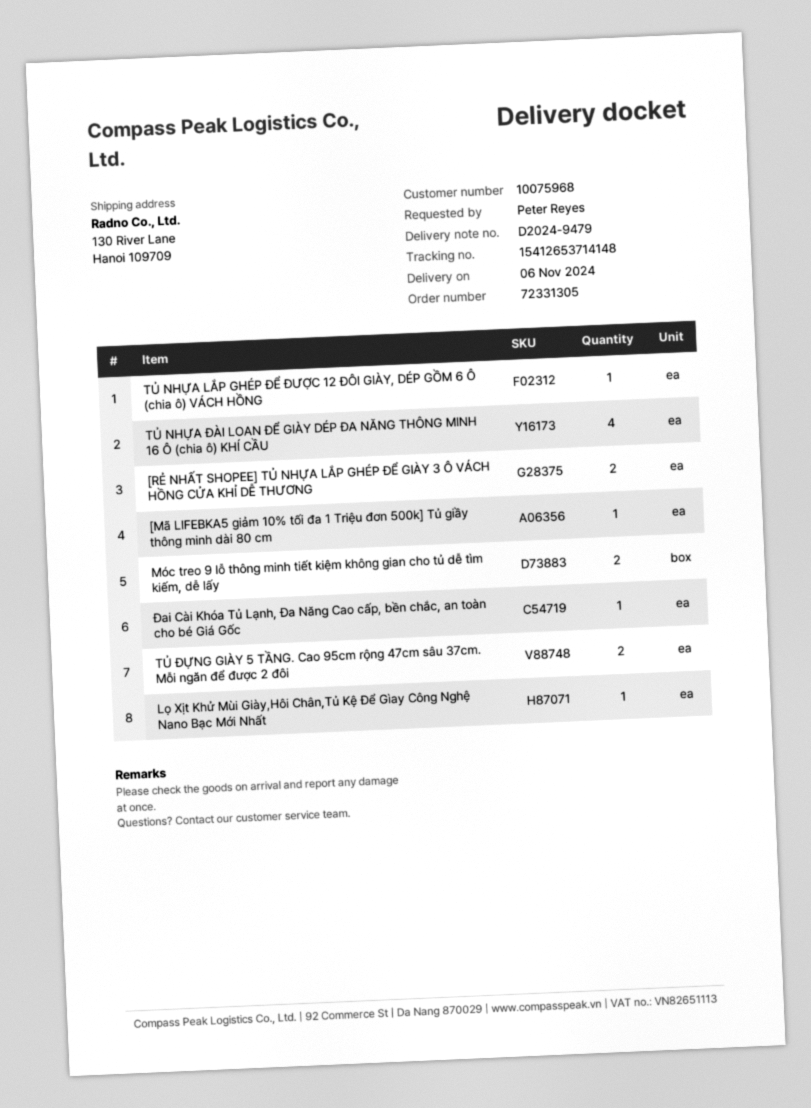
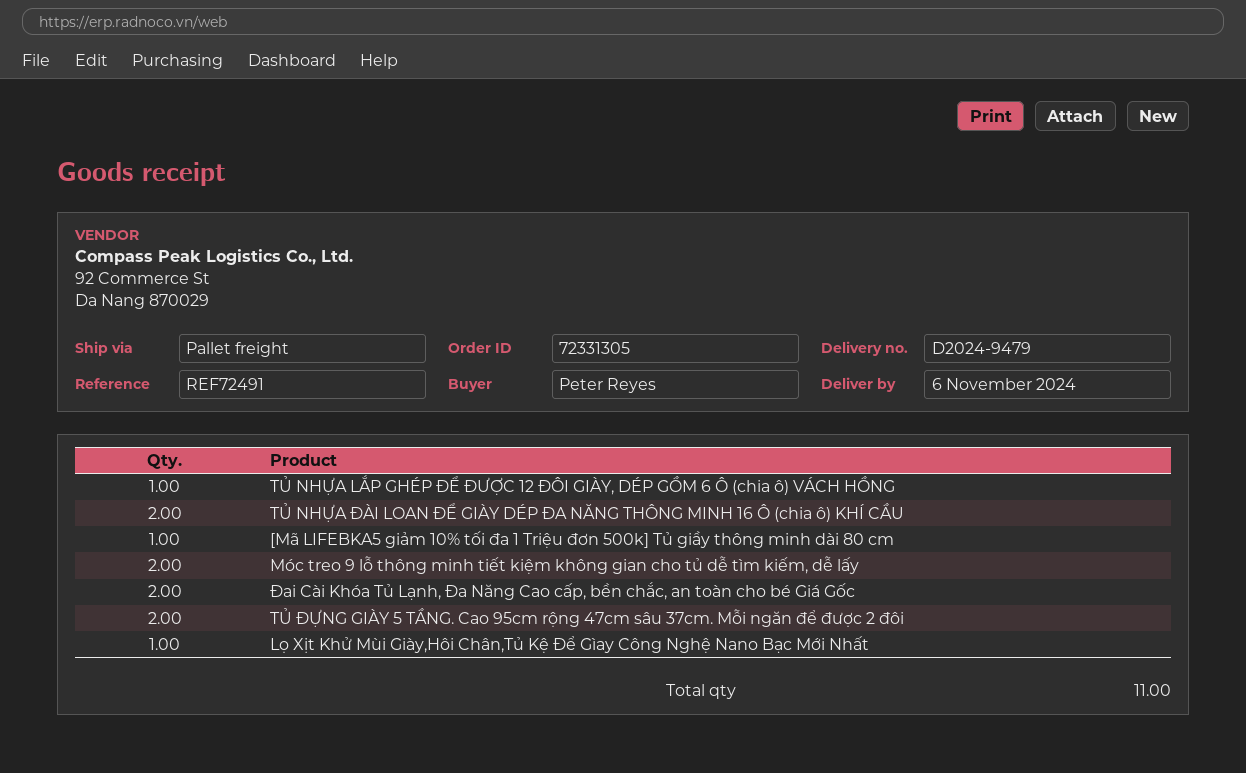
TỦ NHỰA ĐÀI LOAN ĐỂ GIÀY DÉP ĐA NĂNG THÔNG MINH 16 Ô (chia ô) KHÍ CẦU: 4 -> 2
[RẺ NHẤT SHOPEE] TỦ NHỰA LẮP GHÉP ĐỂ GIÀY 3 Ô VÁCH HỒNG CỬA KHỈ DỄ THƯƠNG: 2 -> none
Đai Cài Khóa Tủ Lạnh, Đa Năng Cao cấp, bền chắc, an toàn cho bé Giá Gốc: 1 -> 2

